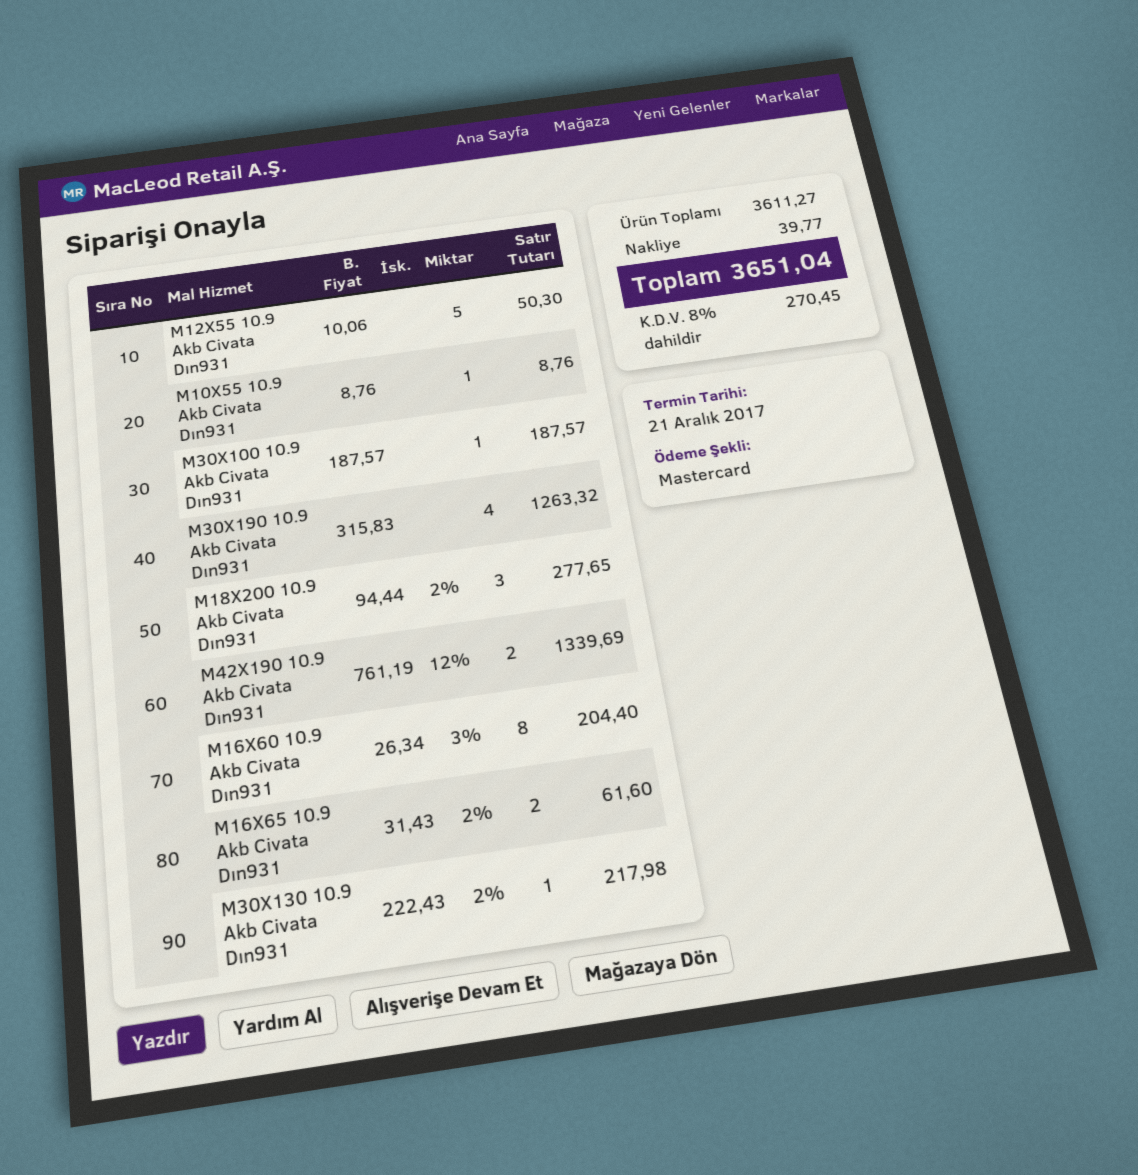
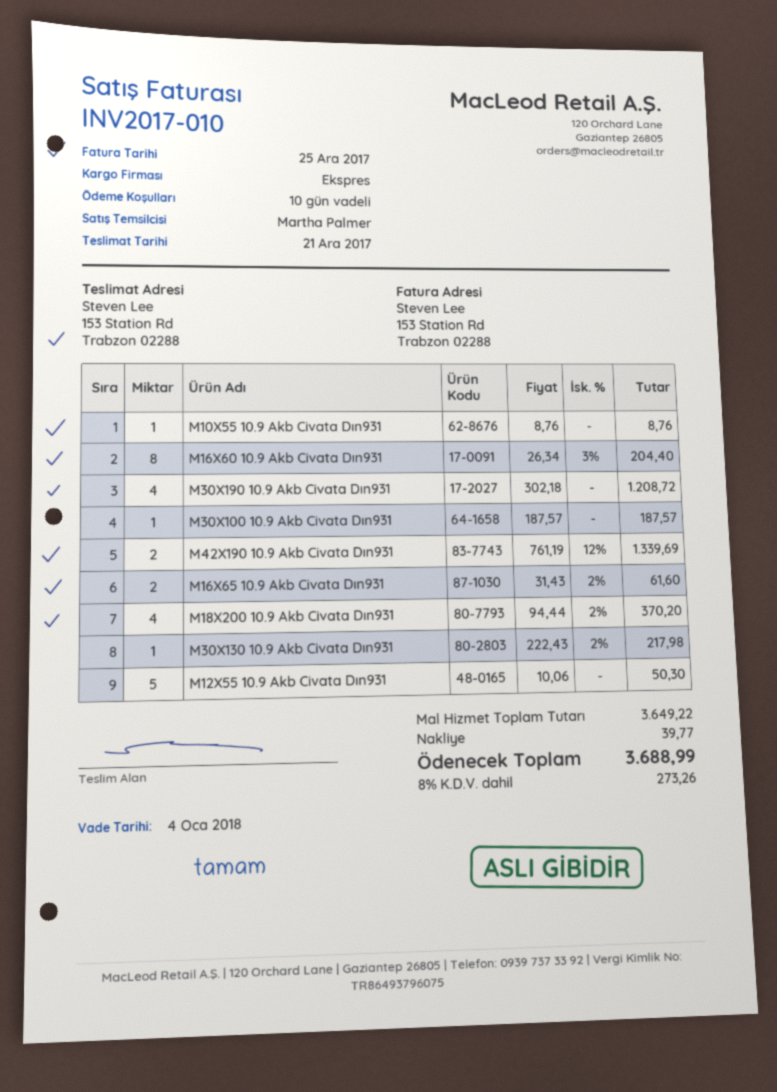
M30X190 10.9 Akb Civata Dın931: 4 x 315.83 = 1263.32 -> 4 x 302.18 = 1208.72
M18X200 10.9 Akb Civata Dın931: 3 x 94.44 - 2% = 277.65 -> 4 x 94.44 - 2% = 370.20
subtotal: 3611.27 -> 3649.22
tax: 8% = 270.45 -> 8% = 273.26
total: 3651.04 -> 3688.99

